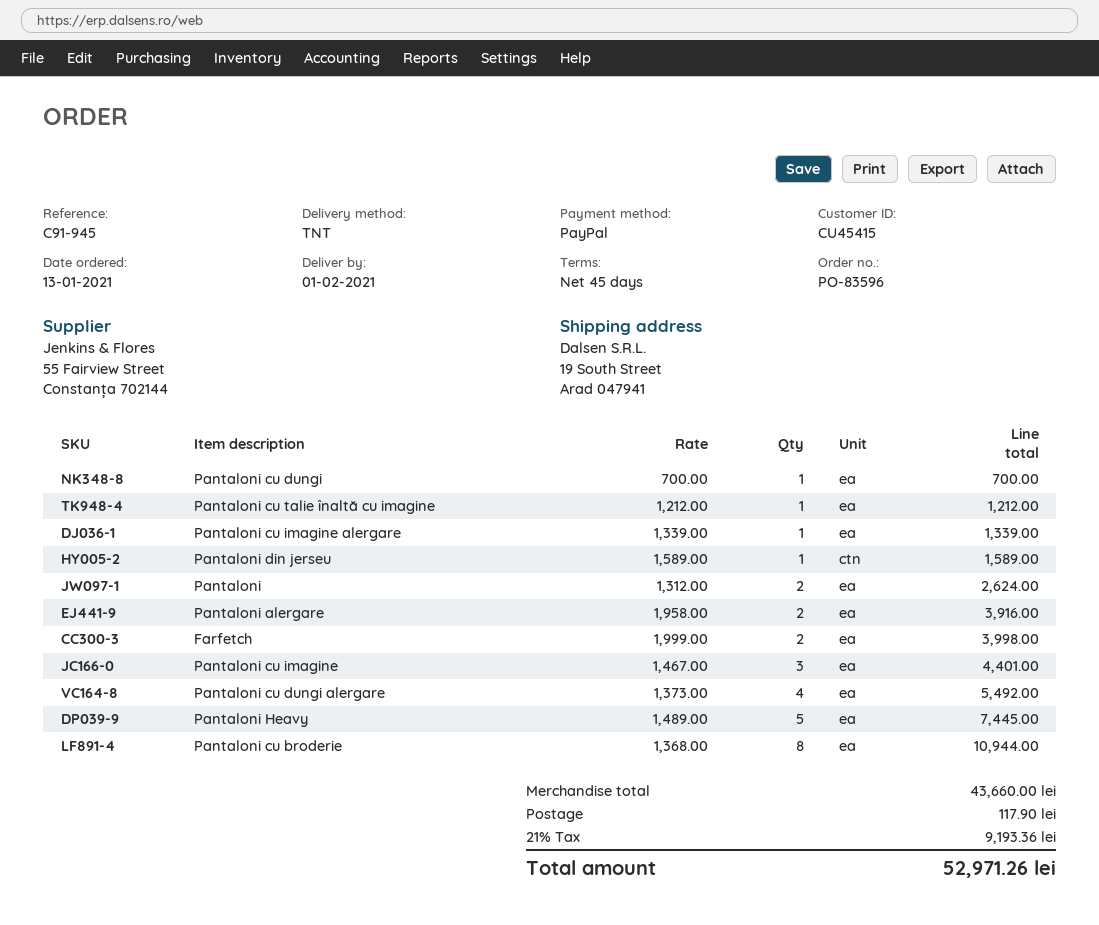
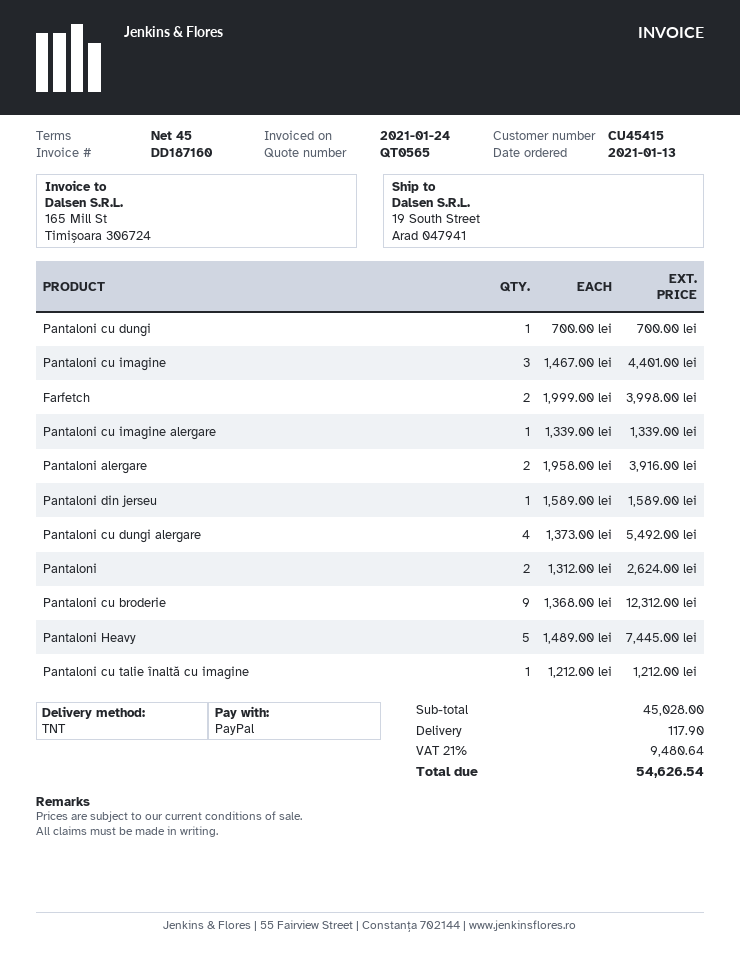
Pantaloni cu broderie: 8 x 1368.00 = 10944.00 -> 9 x 1368.00 = 12312.00
subtotal: 43660.00 -> 45028.00
tax: 21% = 9193.36 -> 21% = 9480.64
total: 52971.26 -> 54626.54

